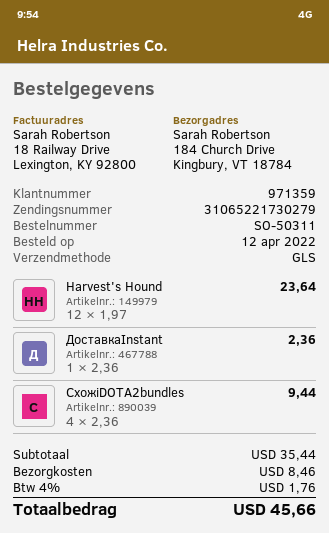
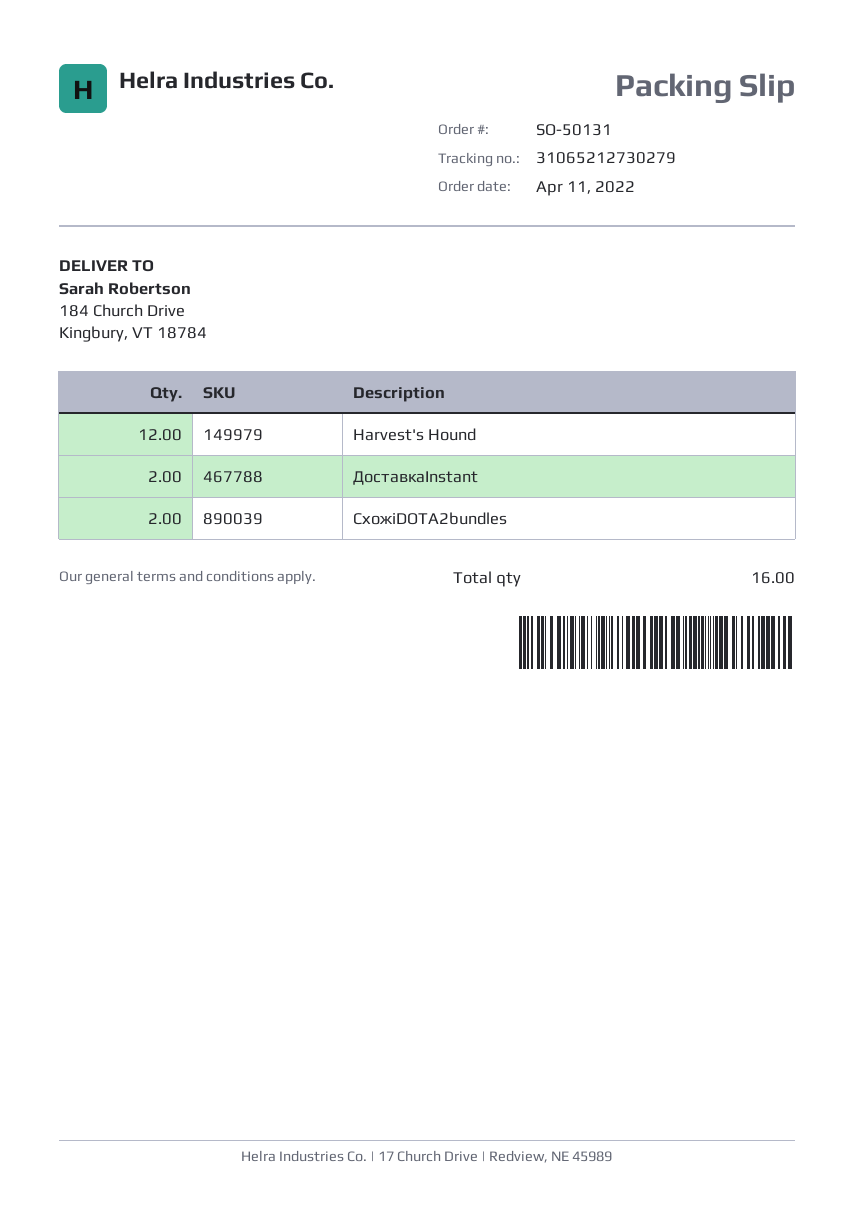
order number: SO-50311 -> SO-50131
order date: 2022-04-12 -> 2022-04-11
tracking number: 31065221730279 -> 31065212730279
ДоставкаInstant: 1 -> 2
СхожіDOTA2bundles: 4 -> 2

